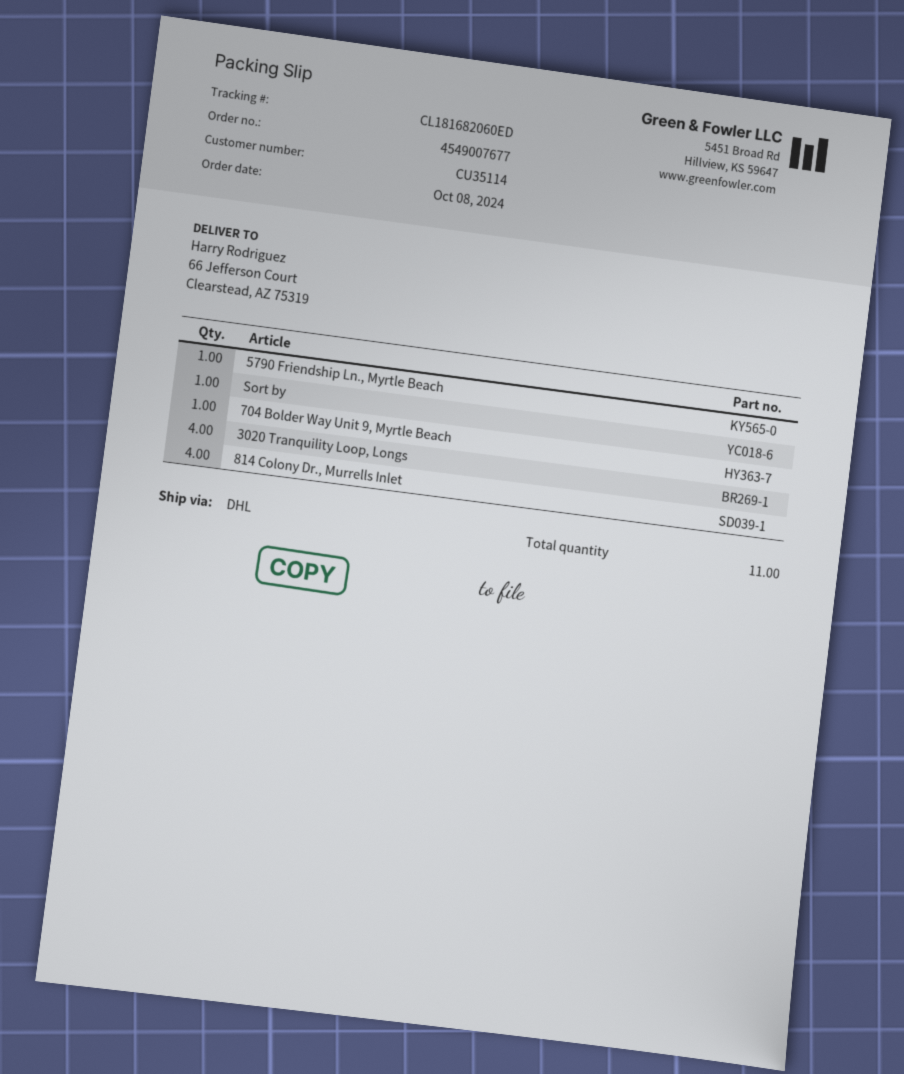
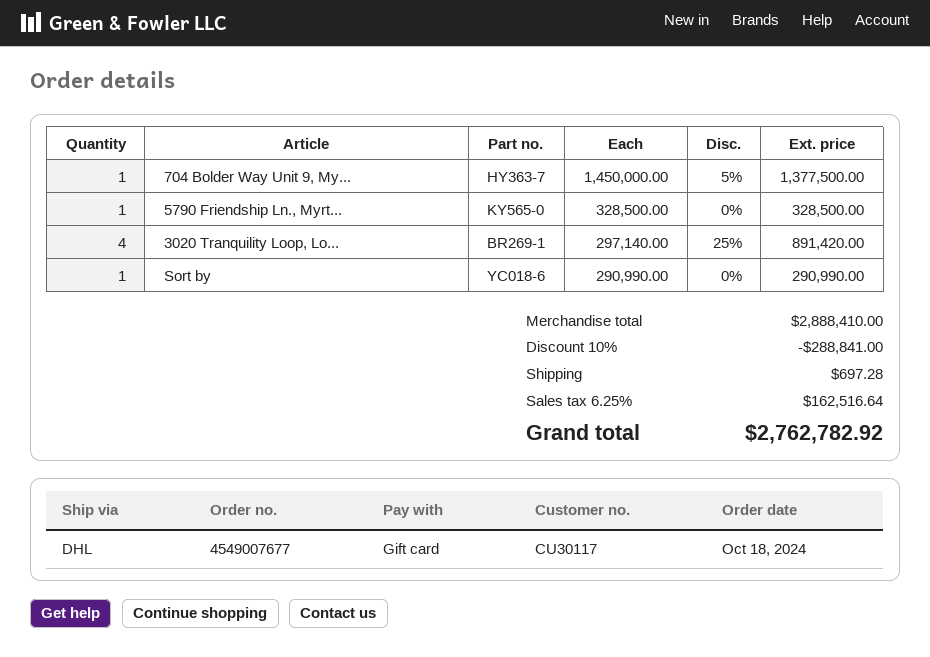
order date: 2024-10-08 -> 2024-10-18
customer number: CU35114 -> CU30117
814 Colony Dr., Murrells Inlet: 4 -> none

